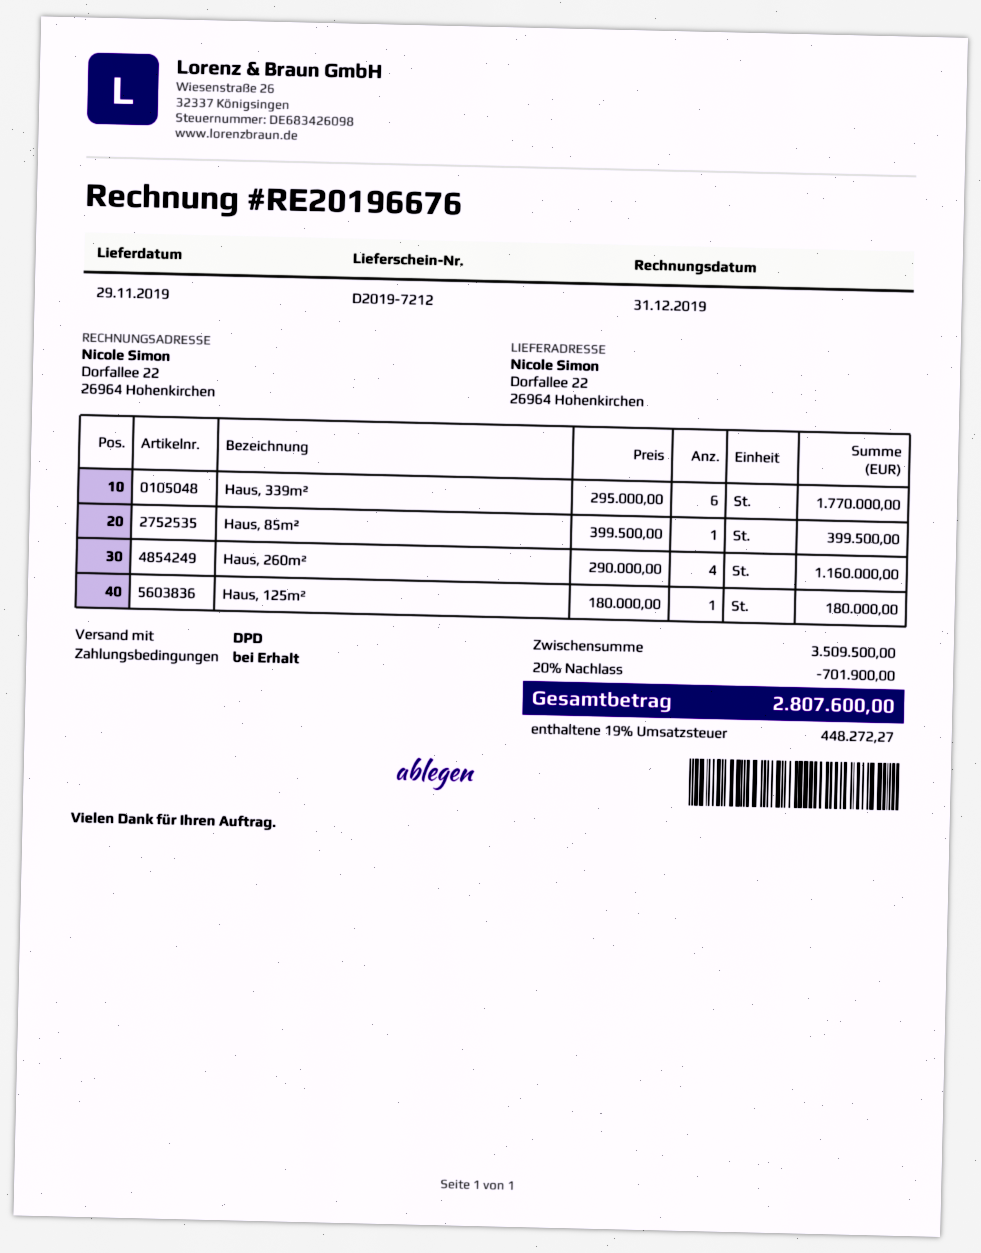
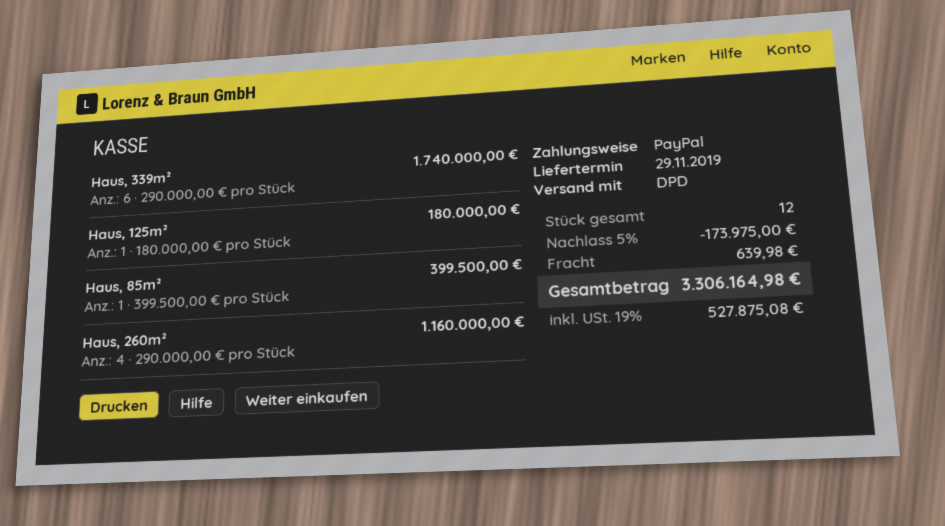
Haus, 339m²: 6 x 295000.00 = 1770000.00 -> 6 x 290000.00 = 1740000.00
discount: 20% = 701900.00 -> 5% = 173975.00
shipping: none -> 639.98
tax: 19% = 448272.27 -> 19% = 527875.08
total: 2807600.00 -> 3306164.98

